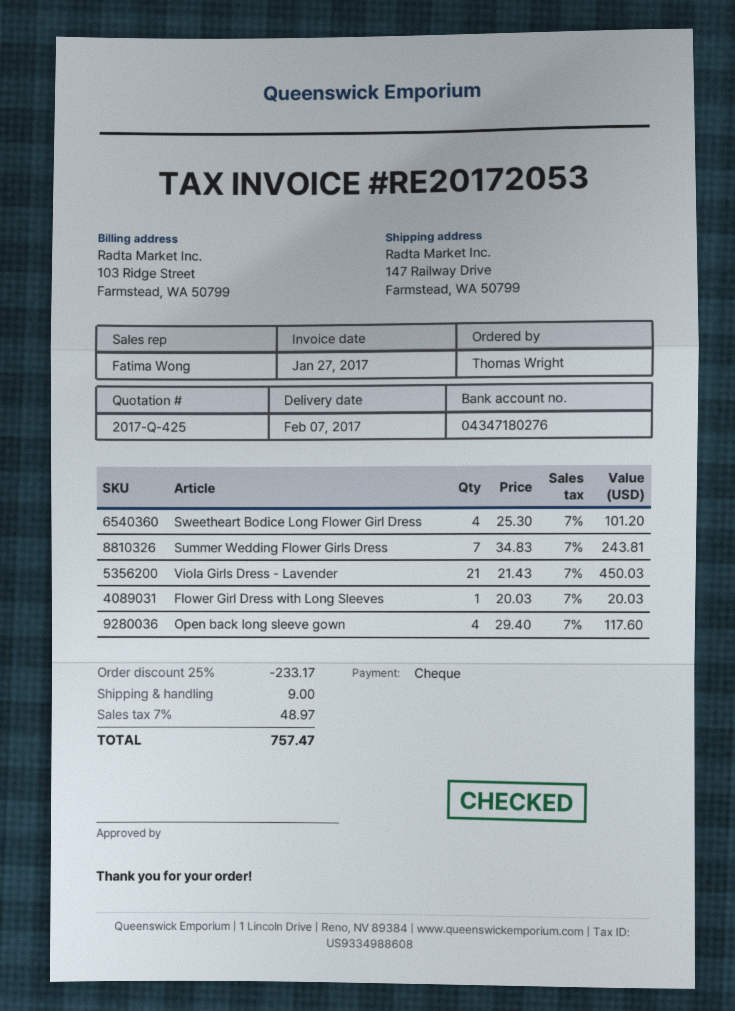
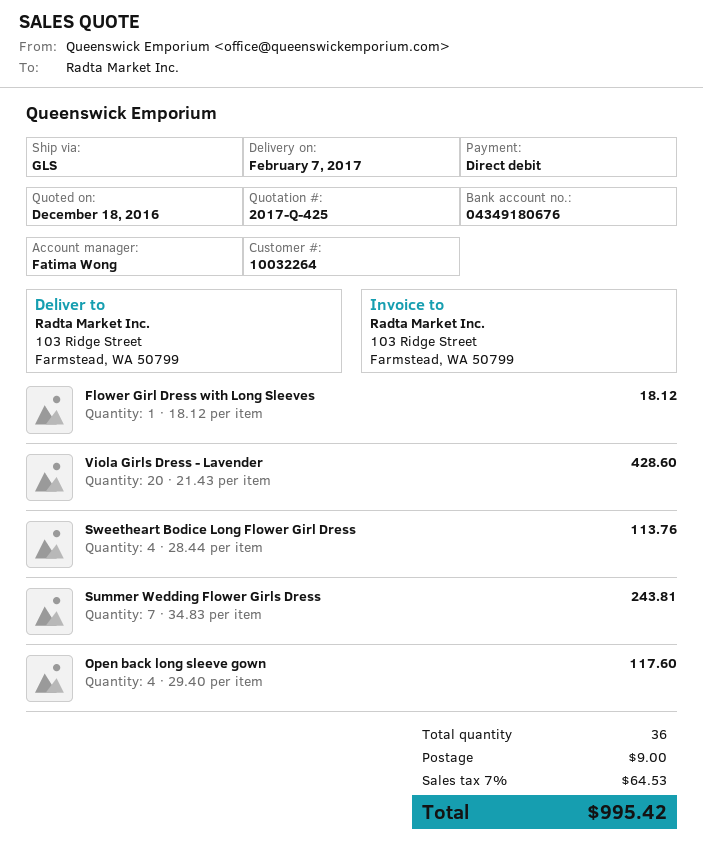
payment method: cheque -> direct debit
bank account: 04347180276 -> 04349180676
ship to: 147 Railway Drive, Farmstead, WA 50799 -> 103 Ridge Street, Farmstead, WA 50799
Sweetheart Bodice Long Flower Girl Dress: 4 x 25.30 = 101.20 -> 4 x 28.44 = 113.76
Viola Girls Dress - Lavender: 21 x 21.43 = 450.03 -> 20 x 21.43 = 428.60
Flower Girl Dress with Long Sleeves: 1 x 20.03 = 20.03 -> 1 x 18.12 = 18.12
discount: 25% = 233.17 -> none
tax: 7% = 48.97 -> 7% = 64.53
total: 757.47 -> 995.42

